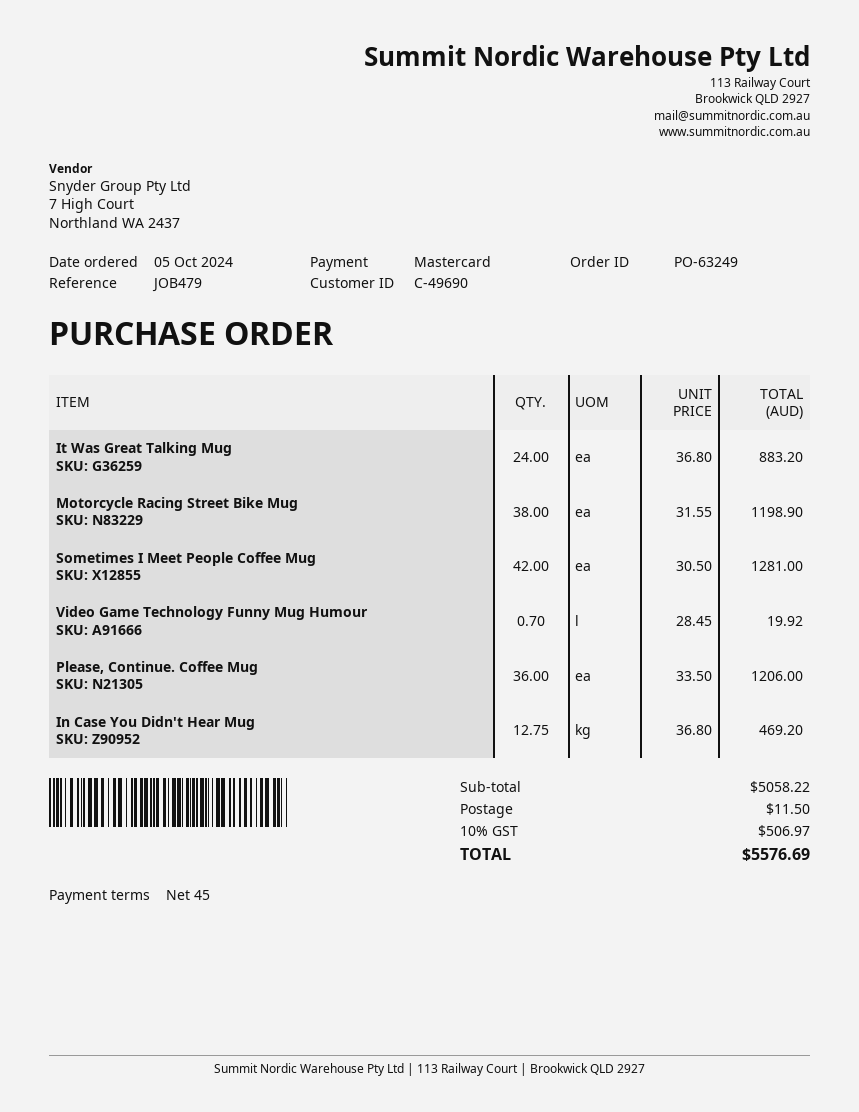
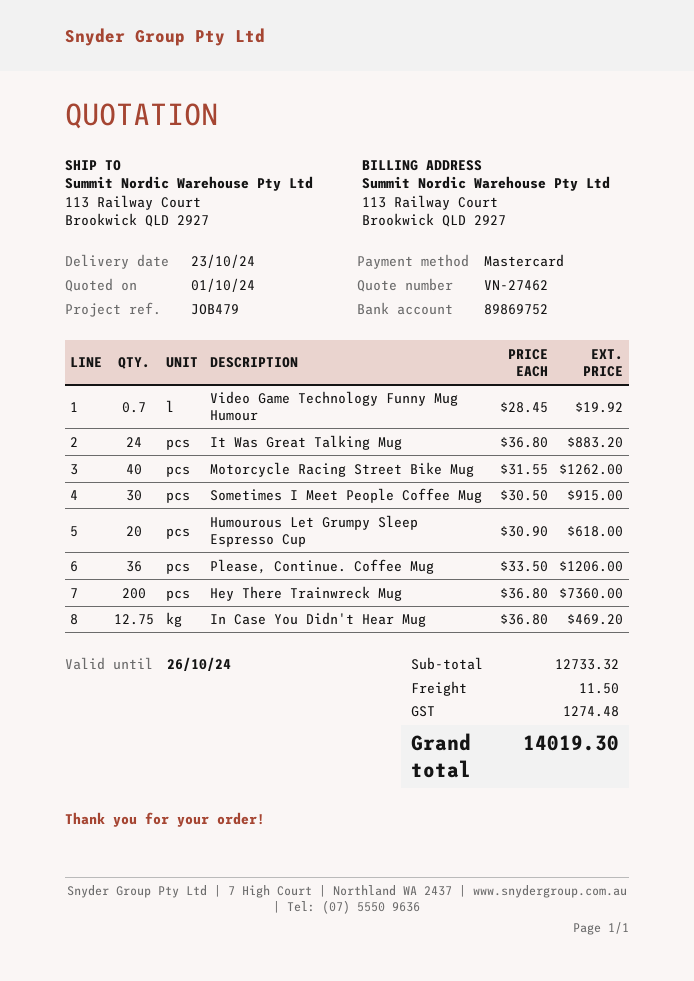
Motorcycle Racing Street Bike Mug: 38 x 31.55 = 1198.90 -> 40 x 31.55 = 1262.00
Sometimes I Meet People Coffee Mug: 42 x 30.50 = 1281.00 -> 30 x 30.50 = 915.00
Humourous Let Grumpy Sleep Espresso Cup: none -> 20 x 30.90 = 618.00
Hey There Trainwreck Mug: none -> 200 x 36.80 = 7360.00
subtotal: 5058.22 -> 12733.32
tax: 506.97 -> 1274.48
total: 5576.69 -> 14019.30

